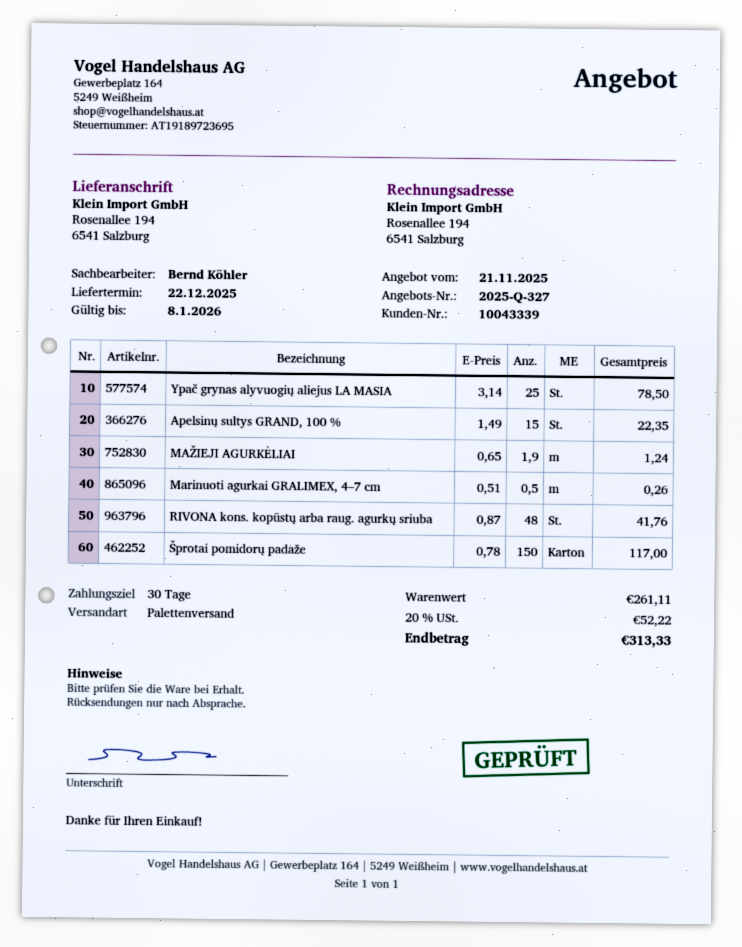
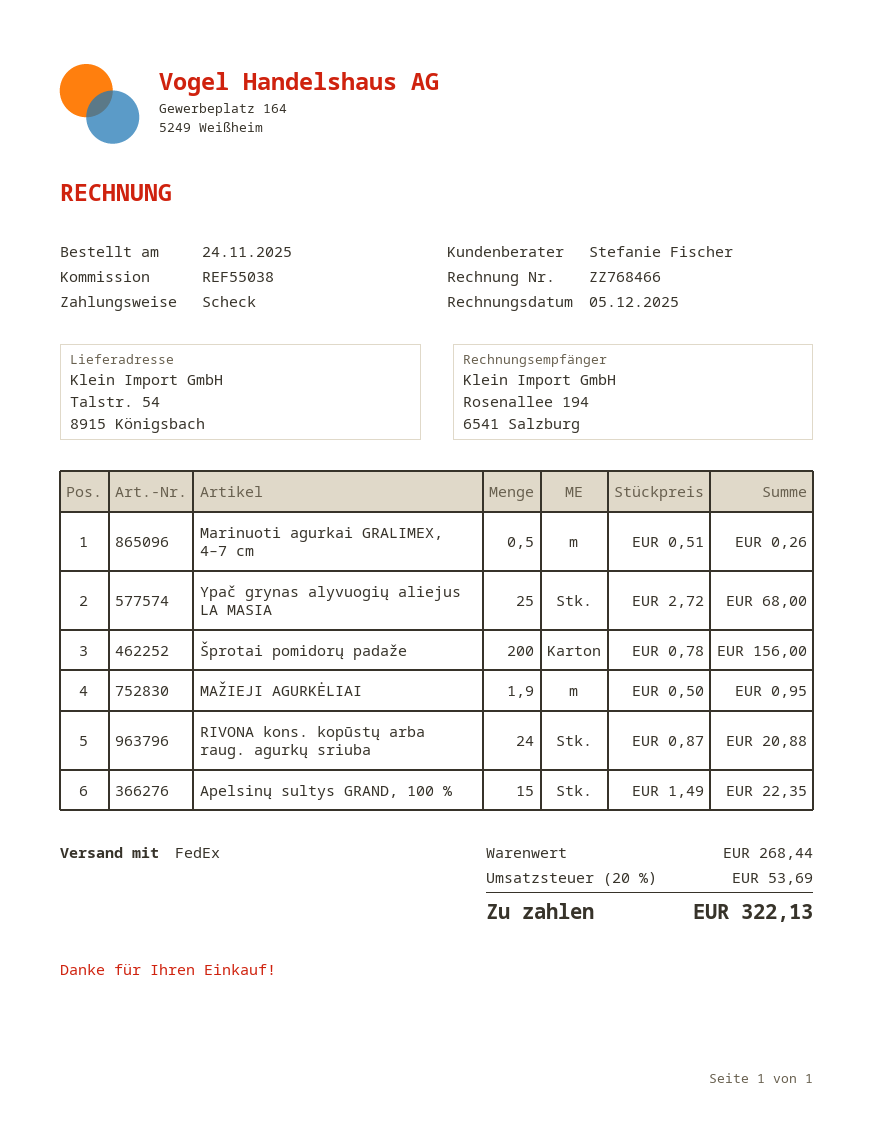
sales rep: Bernd Köhler -> Stefanie Fischer
shipping method: pallet freight -> FedEx
ship to: Rosenallee 194, 6541 Salzburg -> Talstr. 54, 8915 Königsbach
Ypač grynas alyvuogių aliejus LA MASIA: 25 x 3.14 = 78.50 -> 25 x 2.72 = 68.00
MAŽIEJI AGURKĖLIAI: 1.9 x 0.65 = 1.24 -> 1.9 x 0.50 = 0.95
RIVONA kons. kopūstų arba raug. agurkų sriuba: 48 x 0.87 = 41.76 -> 24 x 0.87 = 20.88
Šprotai pomidorų padaže: 150 x 0.78 = 117.00 -> 200 x 0.78 = 156.00
subtotal: 261.11 -> 268.44
tax: 20% = 52.22 -> 20% = 53.69
total: 313.33 -> 322.13

